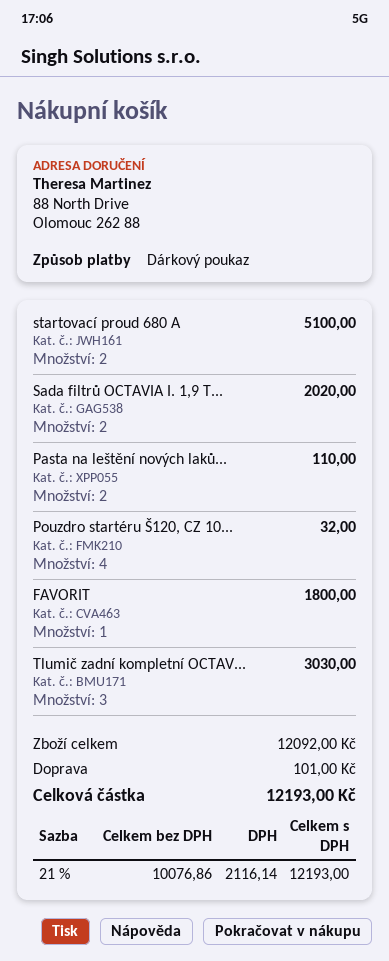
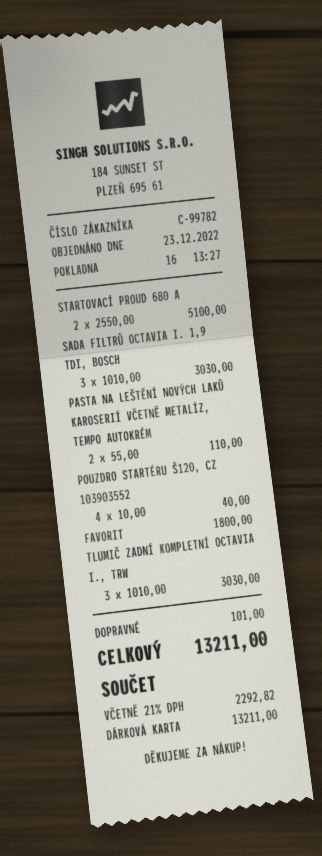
Sada filtrů OCTAVIA I. 1,9 T...: 2 for 2020.00 -> 3 for 3030.00
Pouzdro startéru Š120, CZ 10...: 4 for 32.00 -> 4 for 40.00
tax: 21% = 2116.14 -> 21% = 2292.82
total: 12193.00 -> 13211.00

